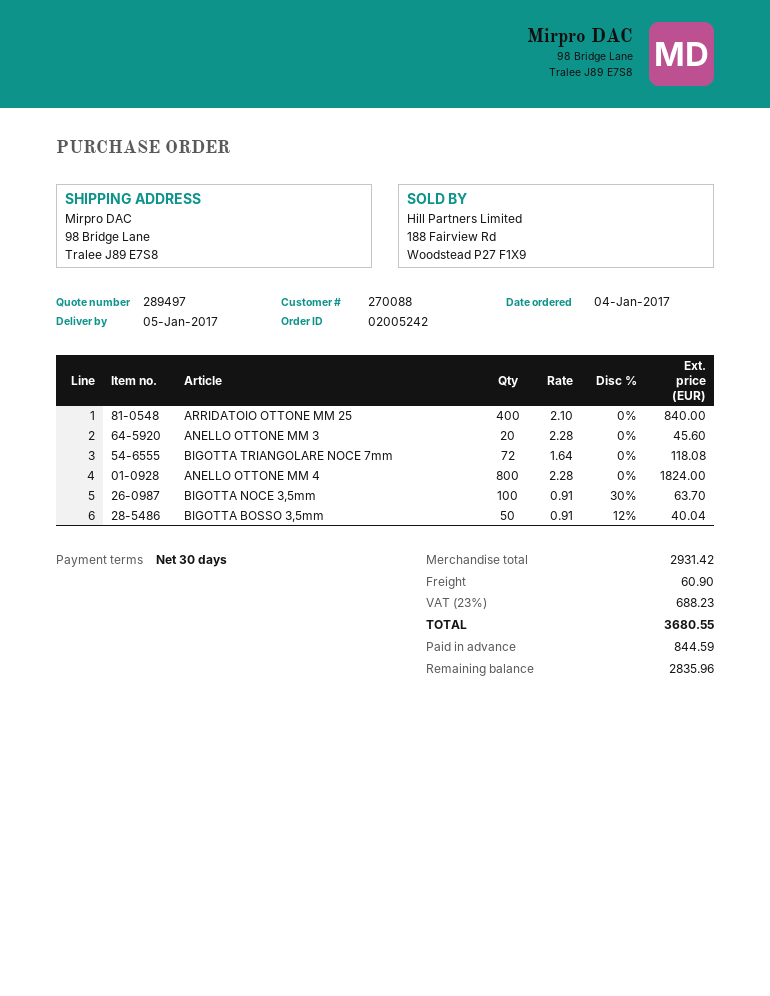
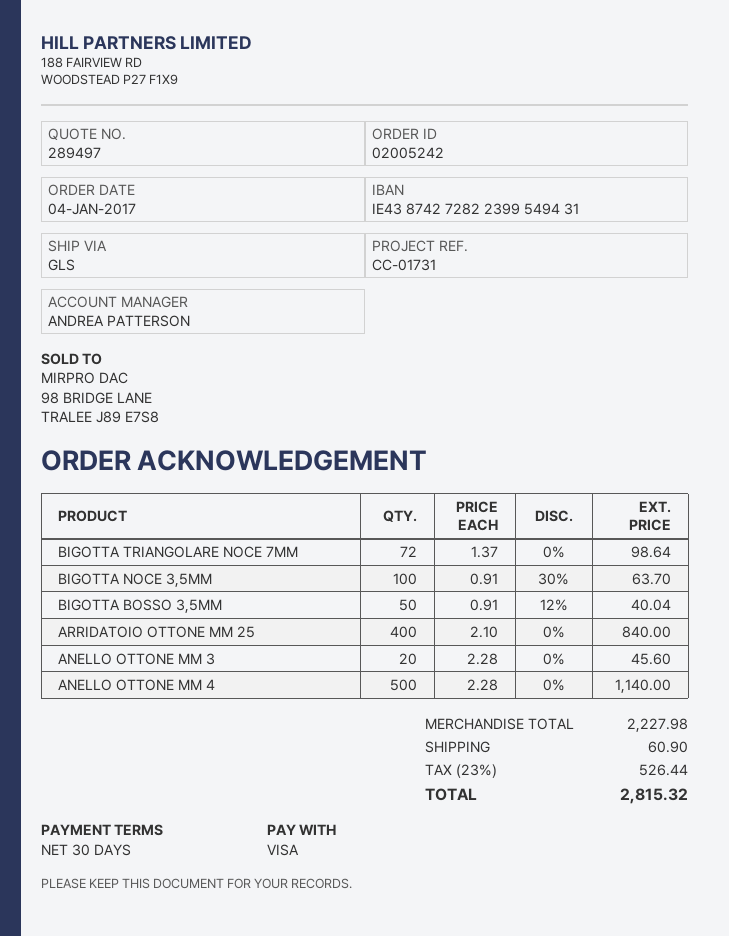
BIGOTTA TRIANGOLARE NOCE 7mm: 72 x 1.64 = 118.08 -> 72 x 1.37 = 98.64
ANELLO OTTONE MM 4: 800 x 2.28 = 1824.00 -> 500 x 2.28 = 1140.00
subtotal: 2931.42 -> 2227.98
tax: 23% = 688.23 -> 23% = 526.44
total: 3680.55 -> 2815.32

